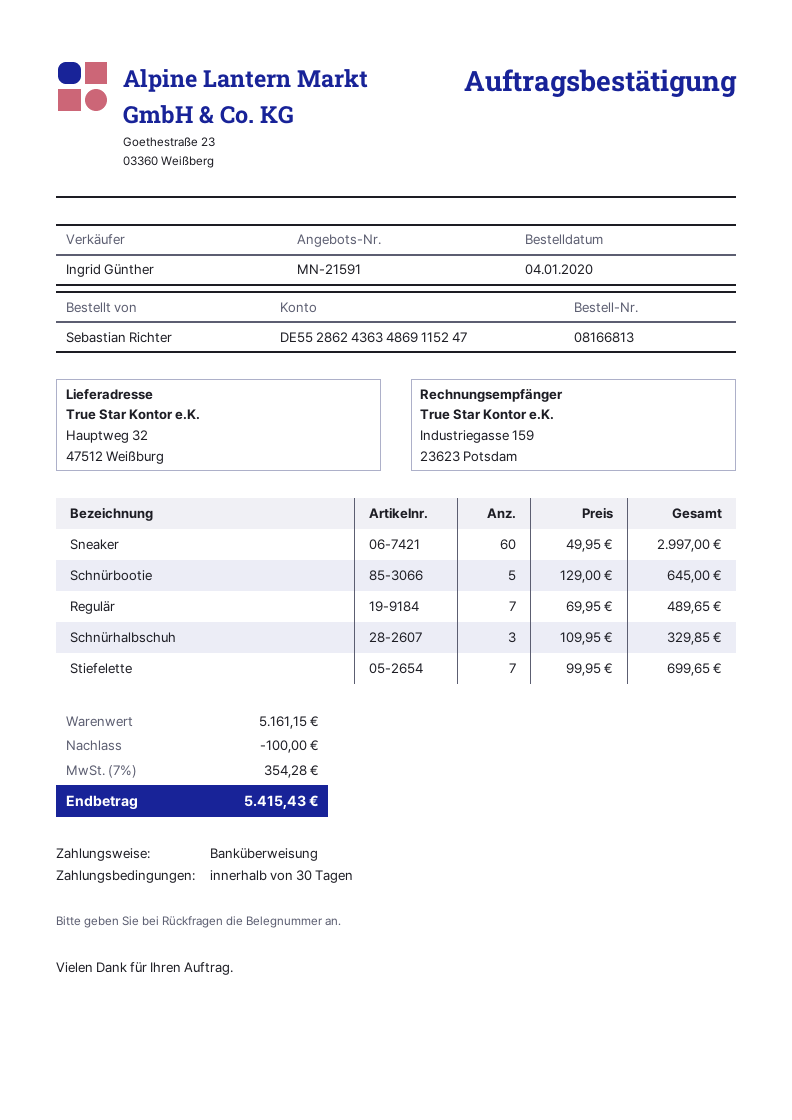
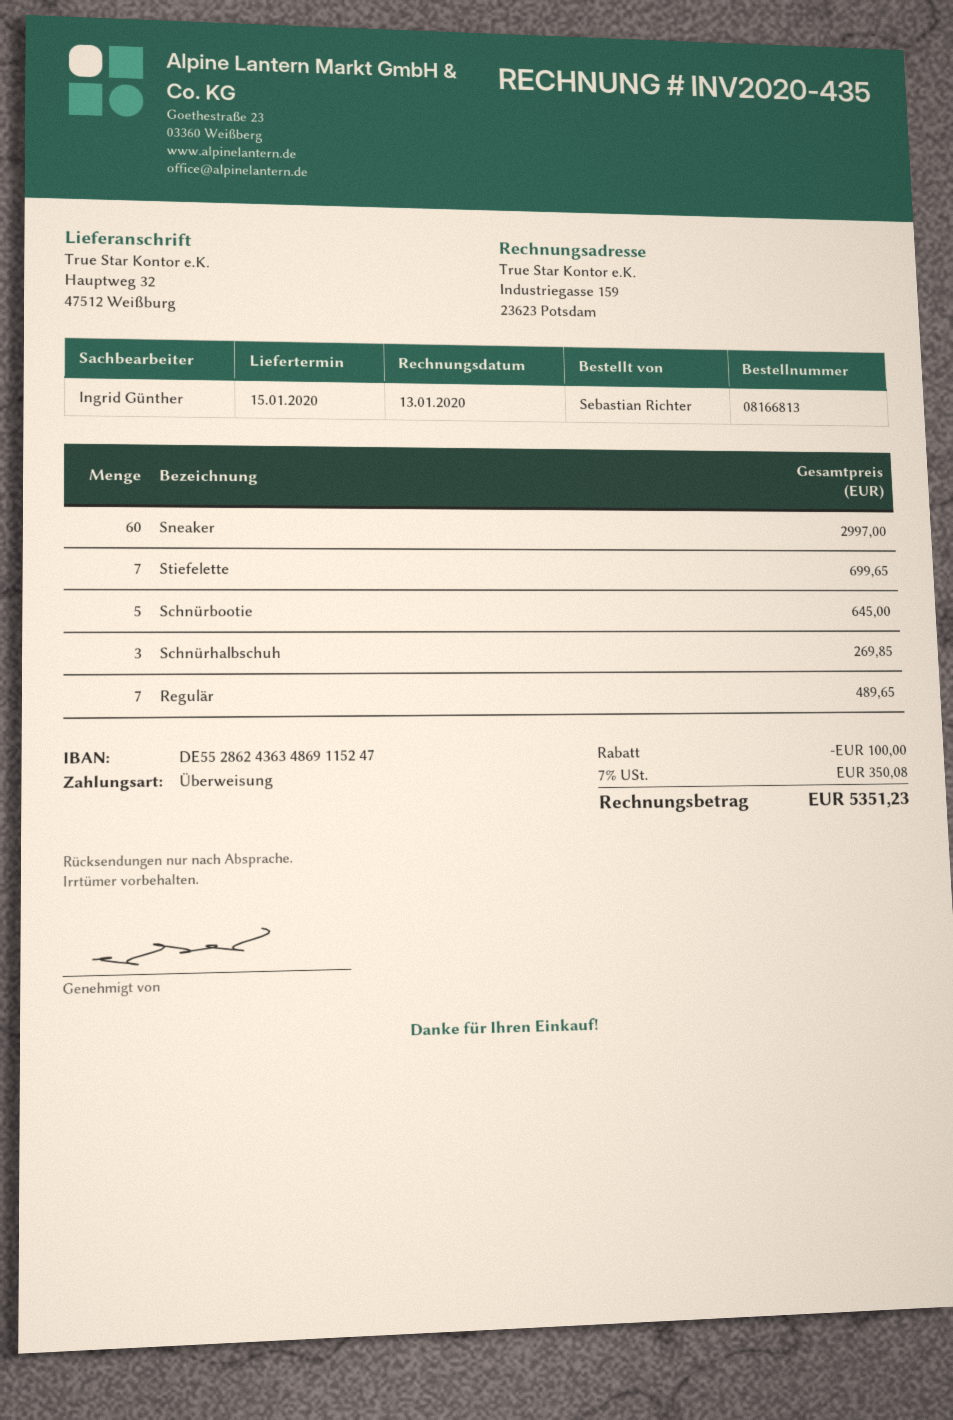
Schnürhalbschuh: 3 for 329.85 -> 3 for 269.85
tax: 7% = 354.28 -> 7% = 350.08
total: 5415.43 -> 5351.23

